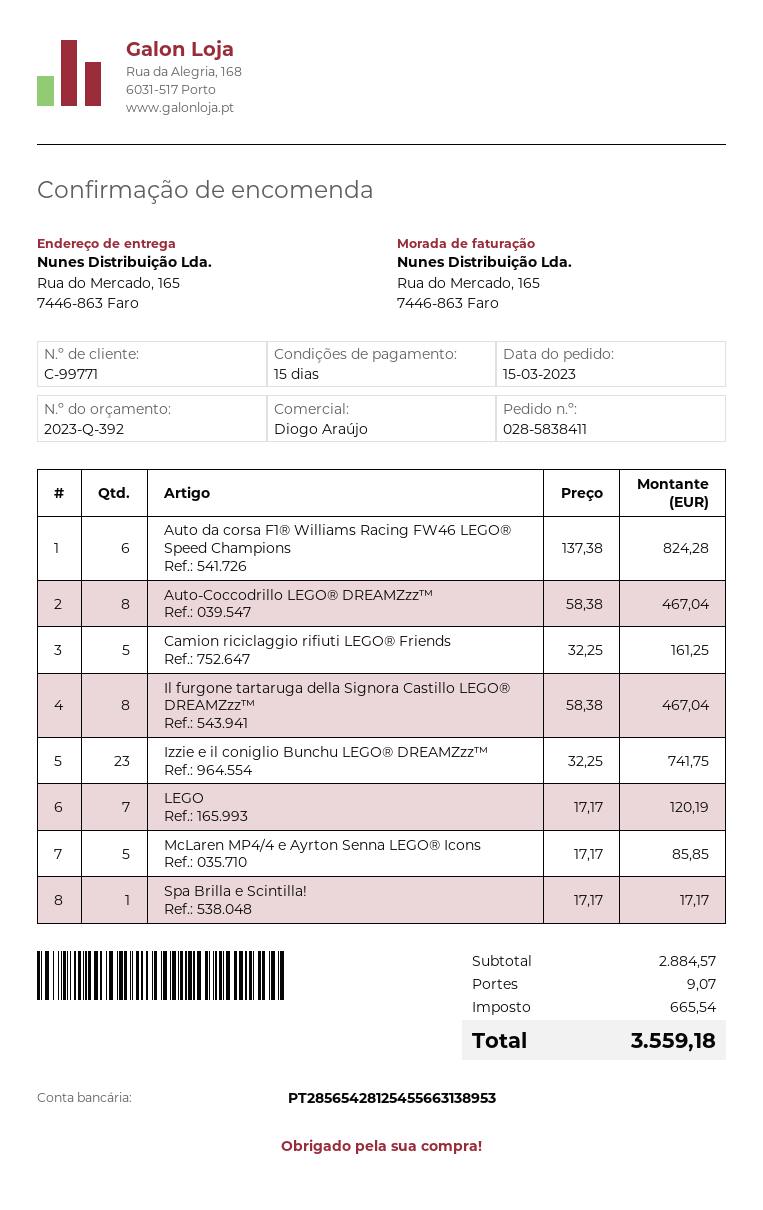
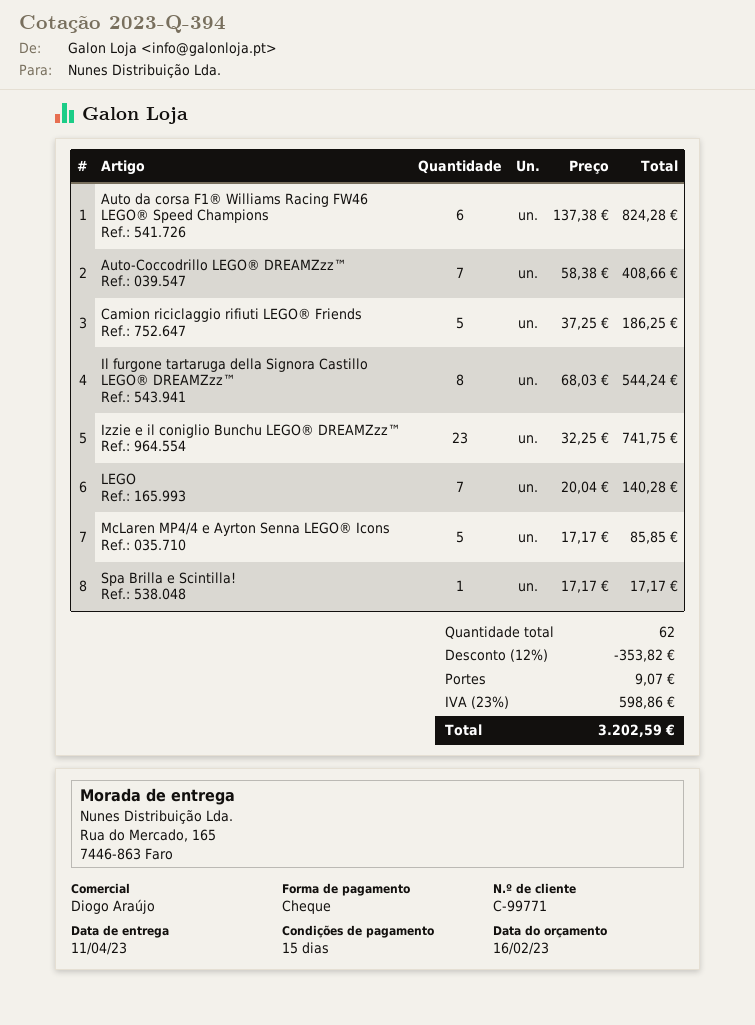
quote number: 2023-Q-392 -> 2023-Q-394
Auto-Coccodrillo LEGO® DREAMZzz™: 8 x 58.38 = 467.04 -> 7 x 58.38 = 408.66
Camion riciclaggio rifiuti LEGO® Friends: 5 x 32.25 = 161.25 -> 5 x 37.25 = 186.25
Il furgone tartaruga della Signora Castillo LEGO® DREAMZzz™: 8 x 58.38 = 467.04 -> 8 x 68.03 = 544.24
LEGO: 7 x 17.17 = 120.19 -> 7 x 20.04 = 140.28
discount: none -> 12% = 353.82
tax: 665.54 -> 598.86
total: 3559.18 -> 3202.59

